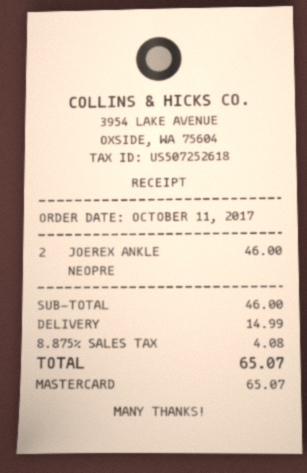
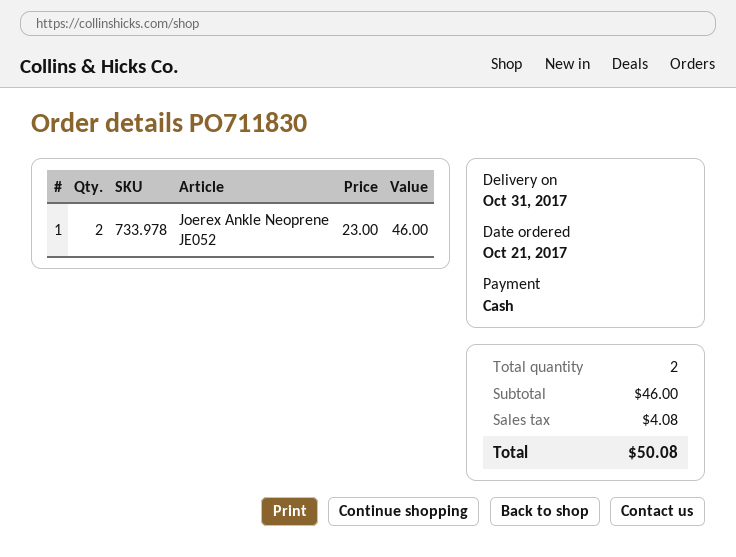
order date: 2017-10-11 -> 2017-10-21
payment method: Mastercard -> cash
shipping: 14.99 -> none
total: 65.07 -> 50.08

